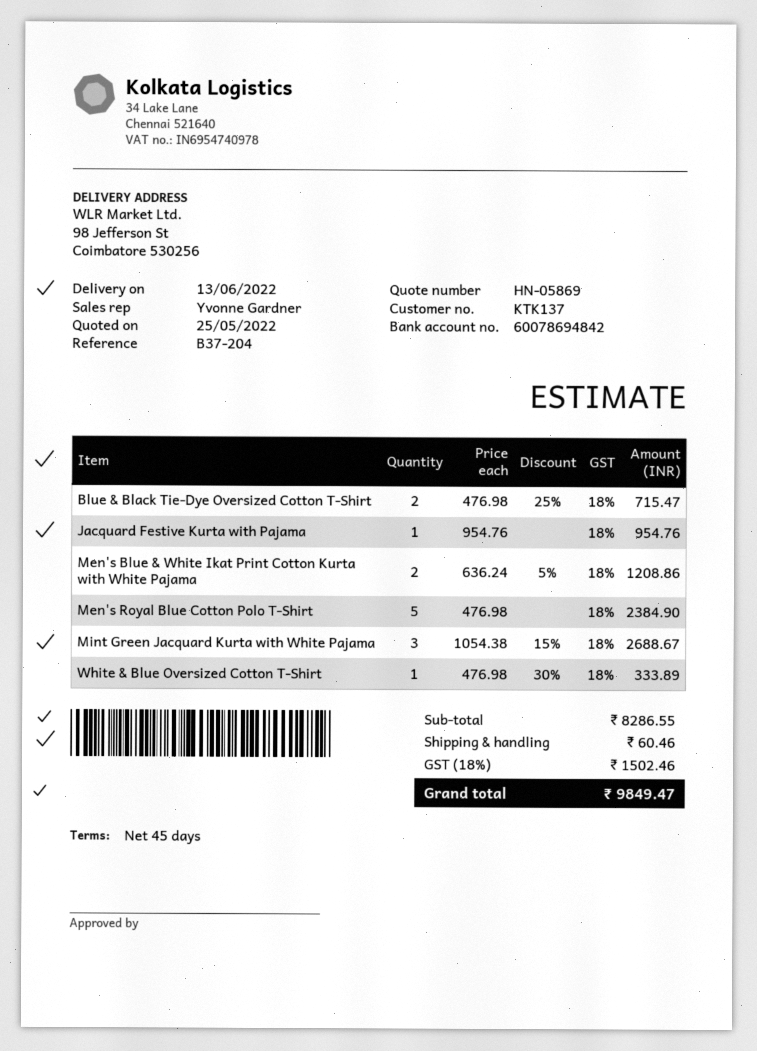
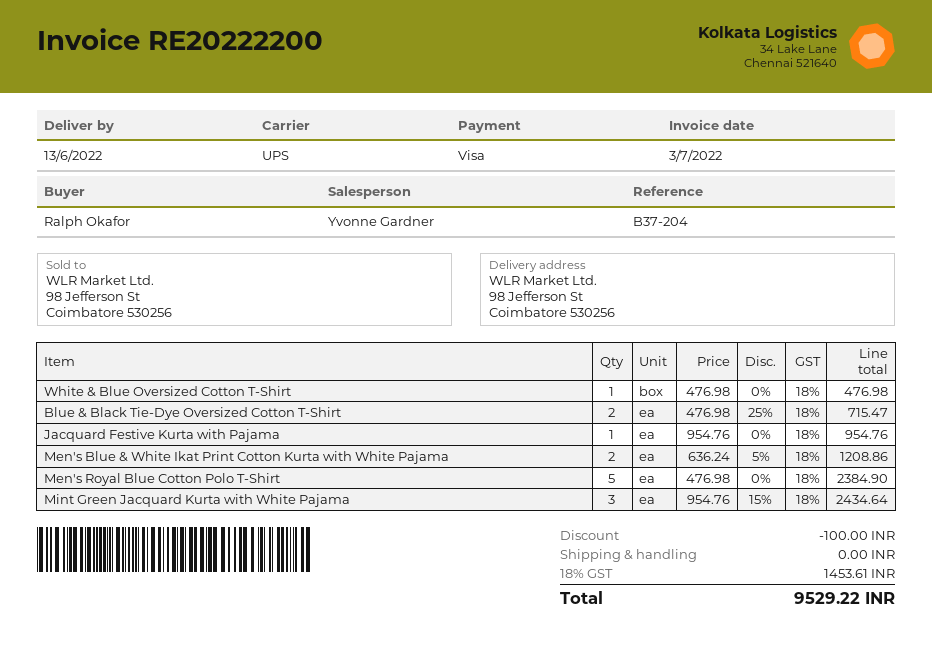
Mint Green Jacquard Kurta with White Pajama: 3 x 1054.38 - 15% = 2688.67 -> 3 x 954.76 - 15% = 2434.64
White & Blue Oversized Cotton T-Shirt: 1 x 476.98 - 30% = 333.89 -> 1 x 476.98 = 476.98
discount: none -> 100.00
shipping: 60.46 -> 0.00
tax: 18% = 1502.46 -> 18% = 1453.61
total: 9849.47 -> 9529.22

